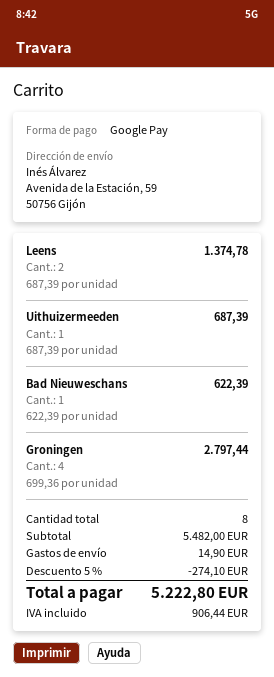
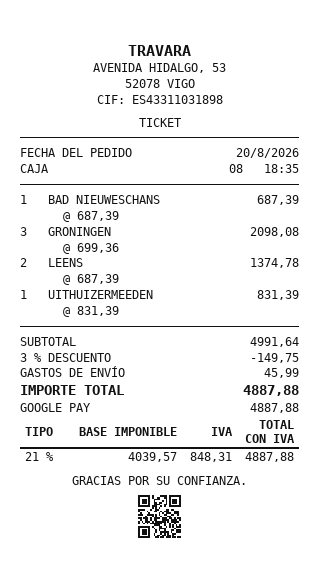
Uithuizermeeden: 1 x 687.39 = 687.39 -> 1 x 831.39 = 831.39
Bad Nieuweschans: 1 x 622.39 = 622.39 -> 1 x 687.39 = 687.39
Groningen: 4 x 699.36 = 2797.44 -> 3 x 699.36 = 2098.08
subtotal: 5482.00 -> 4991.64
discount: 5% = 274.10 -> 3% = 149.75
shipping: 14.90 -> 45.99
tax: 906.44 -> 848.31
total: 5222.80 -> 4887.88

